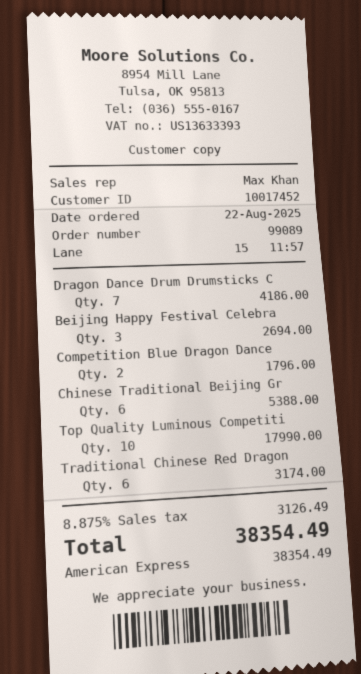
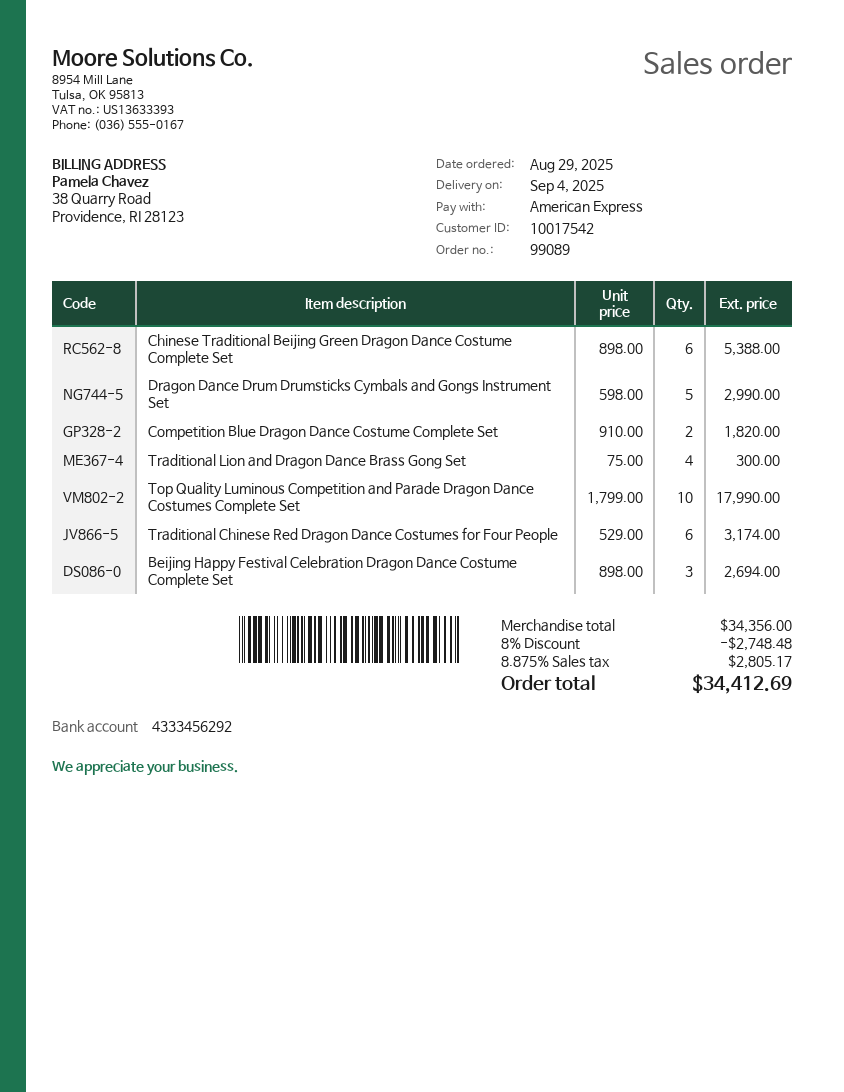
order date: 2025-08-22 -> 2025-08-29
customer number: 10017452 -> 10017542
Dragon Dance Drum Drumsticks C: 7 for 4186.00 -> 5 for 2990.00
Competition Blue Dragon Dance: 2 for 1796.00 -> 2 for 1820.00
Traditional Lion and Dragon Dance Brass Gong Set: none -> 4 for 300.00
discount: none -> 8% = 2748.48
tax: 8.875% = 3126.49 -> 8.875% = 2805.17
total: 38354.49 -> 34412.69

